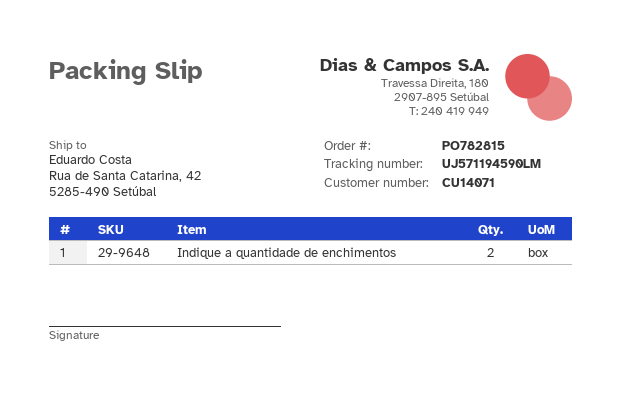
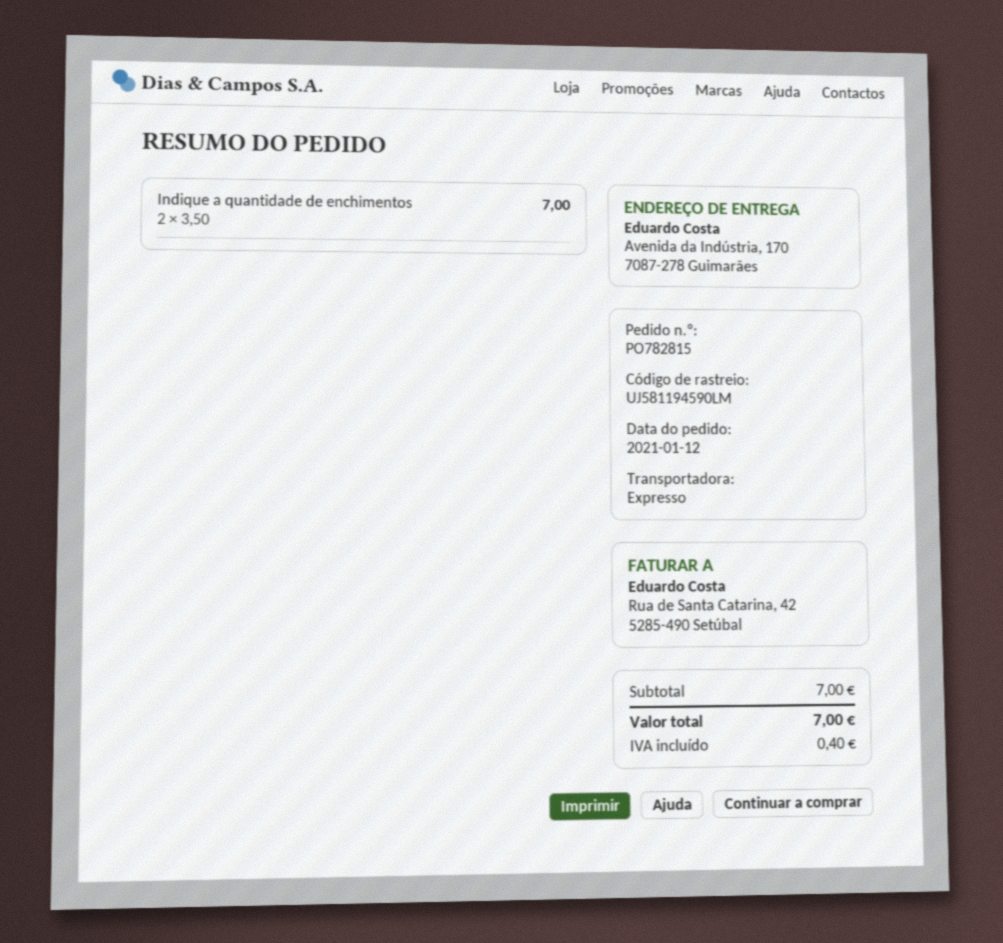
tracking number: UJ571194590LM -> UJ581194590LM
ship to: Rua de Santa Catarina, 42, 5285-490 Setúbal -> Avenida da Indústria, 170, 7087-278 Guimarães

